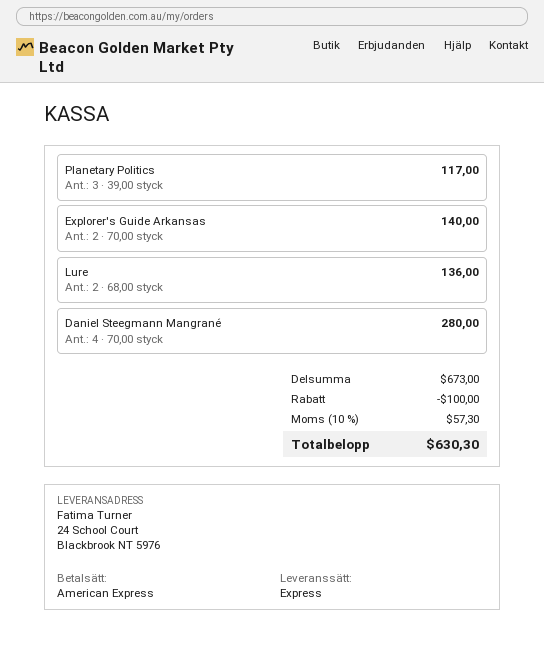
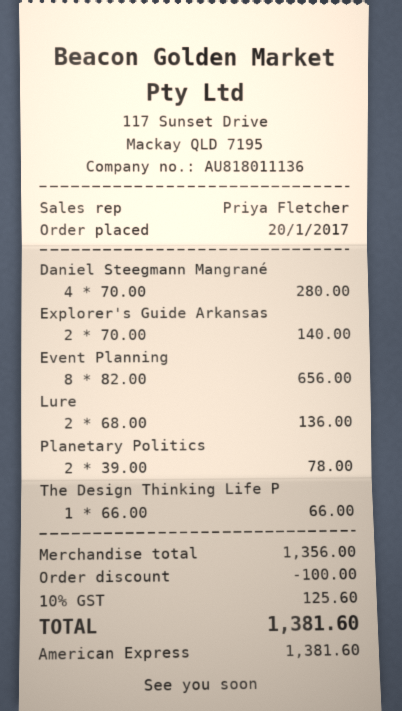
Planetary Politics: 3 x 39.00 = 117.00 -> 2 x 39.00 = 78.00
Event Planning: none -> 8 x 82.00 = 656.00
The Design Thinking Life P: none -> 1 x 66.00 = 66.00
subtotal: 673.00 -> 1356.00
tax: 10% = 57.30 -> 10% = 125.60
total: 630.30 -> 1381.60

